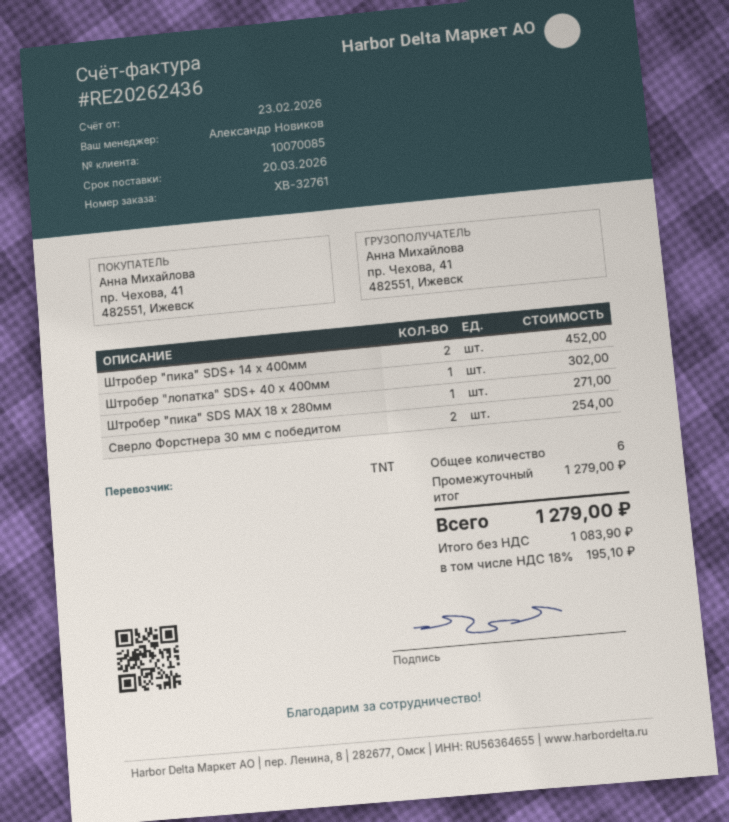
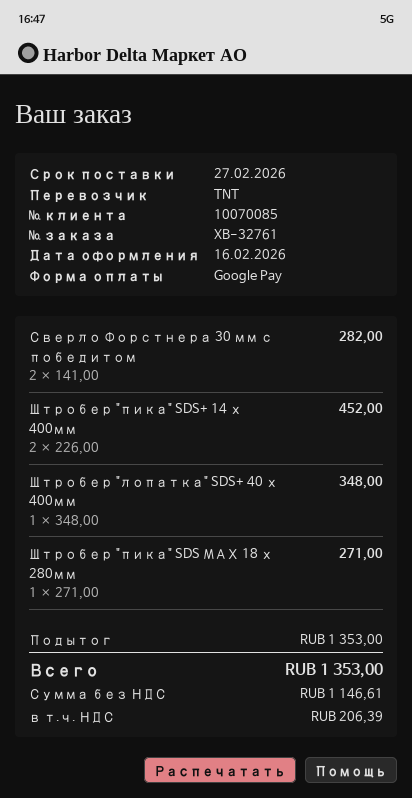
delivery date: 2026-03-20 -> 2026-02-27
Штробер "лопатка" SDS+ 40 х 400мм: 1 for 302.00 -> 1 for 348.00
Сверло Форстнера 30 мм с победитом: 2 for 254.00 -> 2 for 282.00
subtotal: 1279.00 -> 1353.00
net: 1083.90 -> 1146.61
tax: 195.10 -> 206.39
total: 1279.00 -> 1353.00

